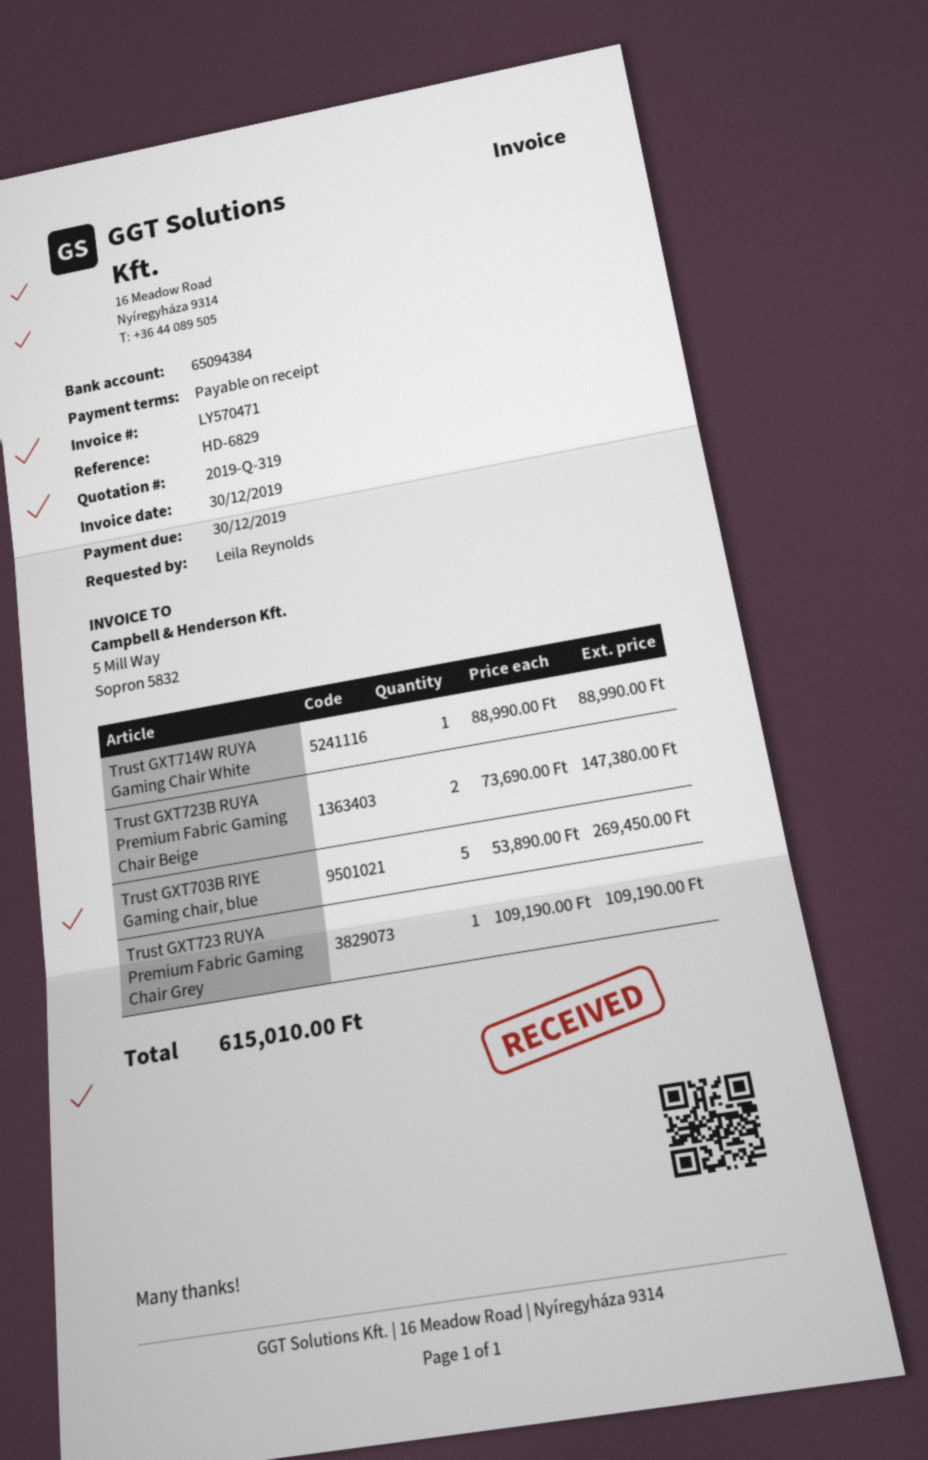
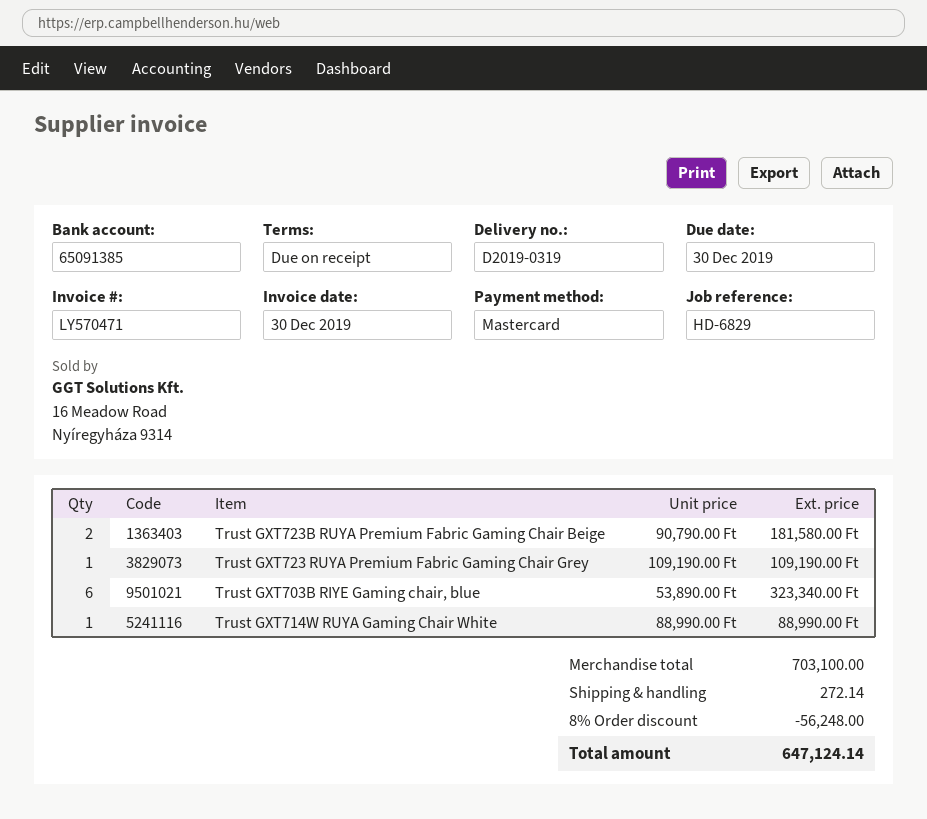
bank account: 65094384 -> 65091385
Trust GXT723B RUYA Premium Fabric Gaming Chair Beige: 2 x 73690.00 = 147380.00 -> 2 x 90790.00 = 181580.00
Trust GXT703B RIYE Gaming chair, blue: 5 x 53890.00 = 269450.00 -> 6 x 53890.00 = 323340.00
discount: none -> 8% = 56248.00
shipping: none -> 272.14
total: 615010.00 -> 647124.14

